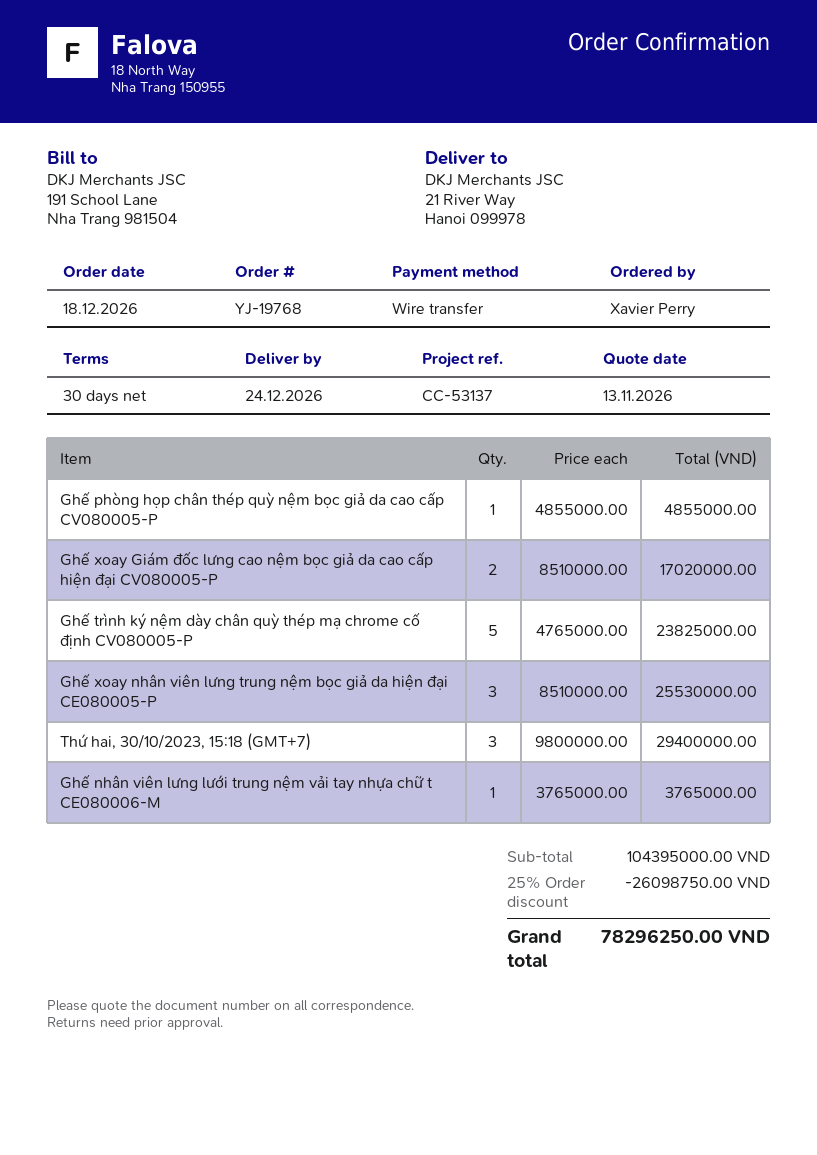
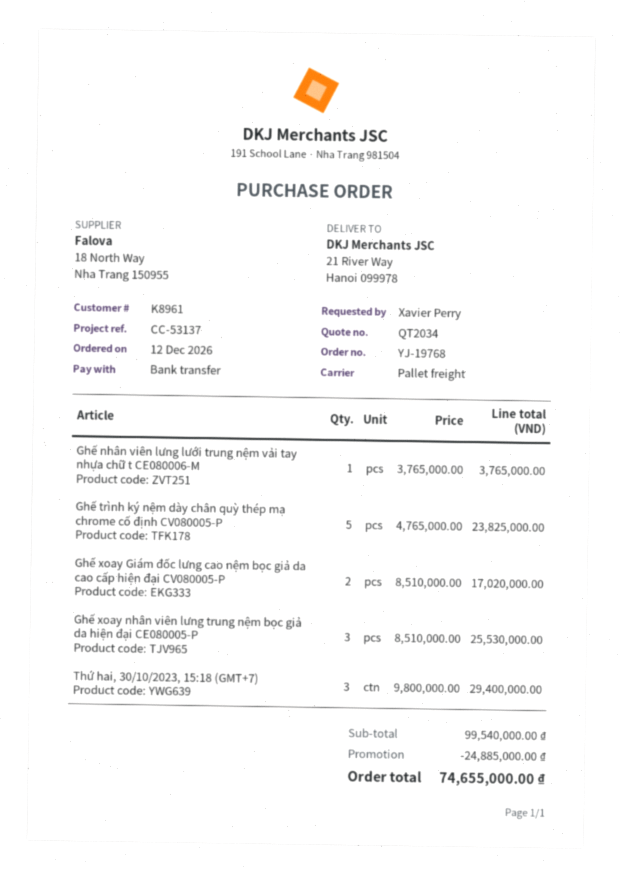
order date: 2026-12-18 -> 2026-12-12
Ghế phòng họp chân thép quỳ nệm bọc giả da cao cấp CV080005-P: 1 x 4855000.00 = 4855000.00 -> none
subtotal: 104395000.00 -> 99540000.00
discount: 26098750.00 -> 24885000.00
total: 78296250.00 -> 74655000.00

